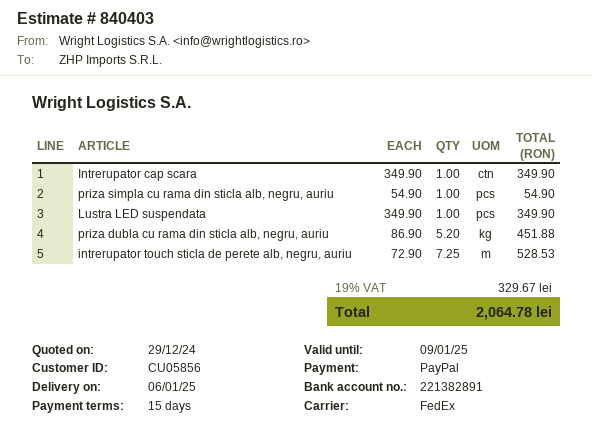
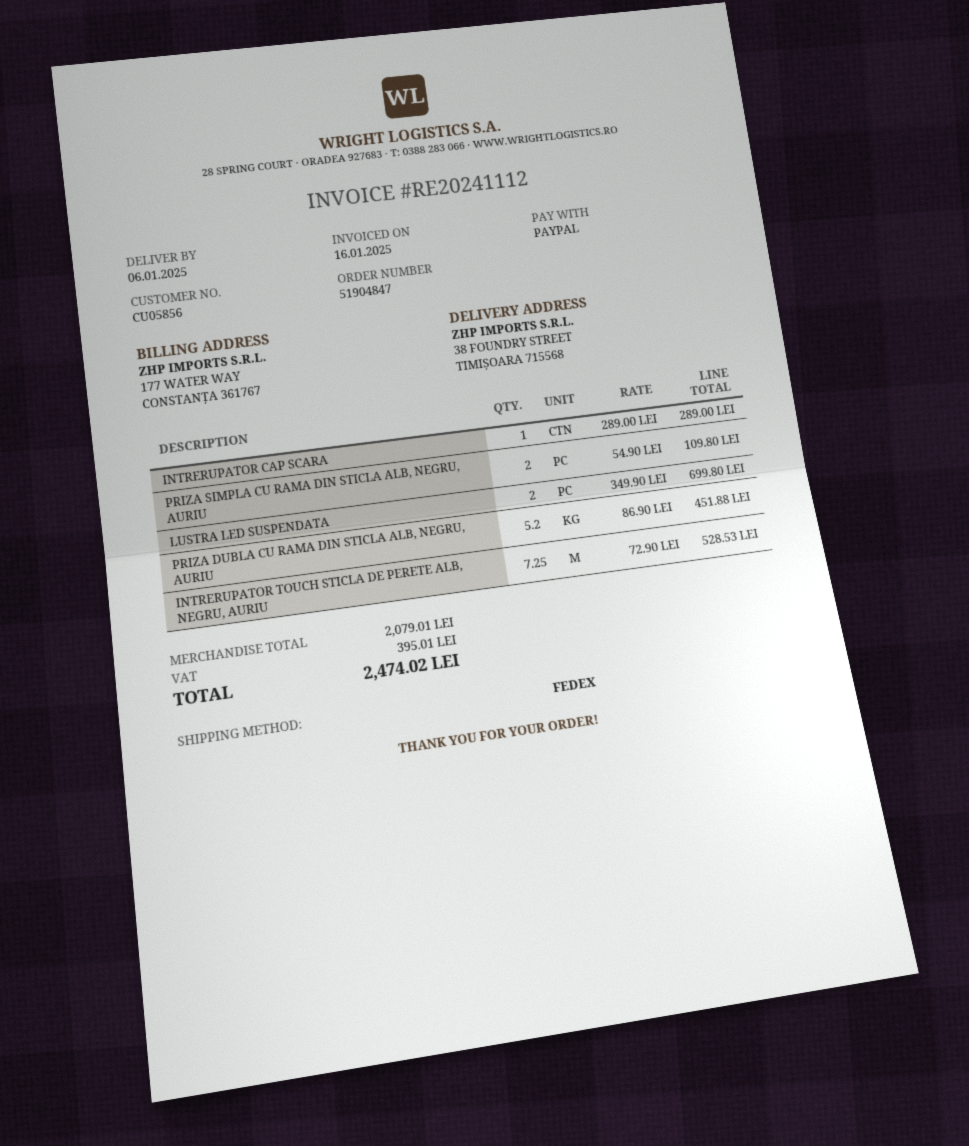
Intrerupator cap scara: 1 x 349.90 = 349.90 -> 1 x 289.00 = 289.00
priza simpla cu rama din sticla alb, negru, auriu: 1 x 54.90 = 54.90 -> 2 x 54.90 = 109.80
Lustra LED suspendata: 1 x 349.90 = 349.90 -> 2 x 349.90 = 699.80
tax: 329.67 -> 395.01
total: 2064.78 -> 2474.02

